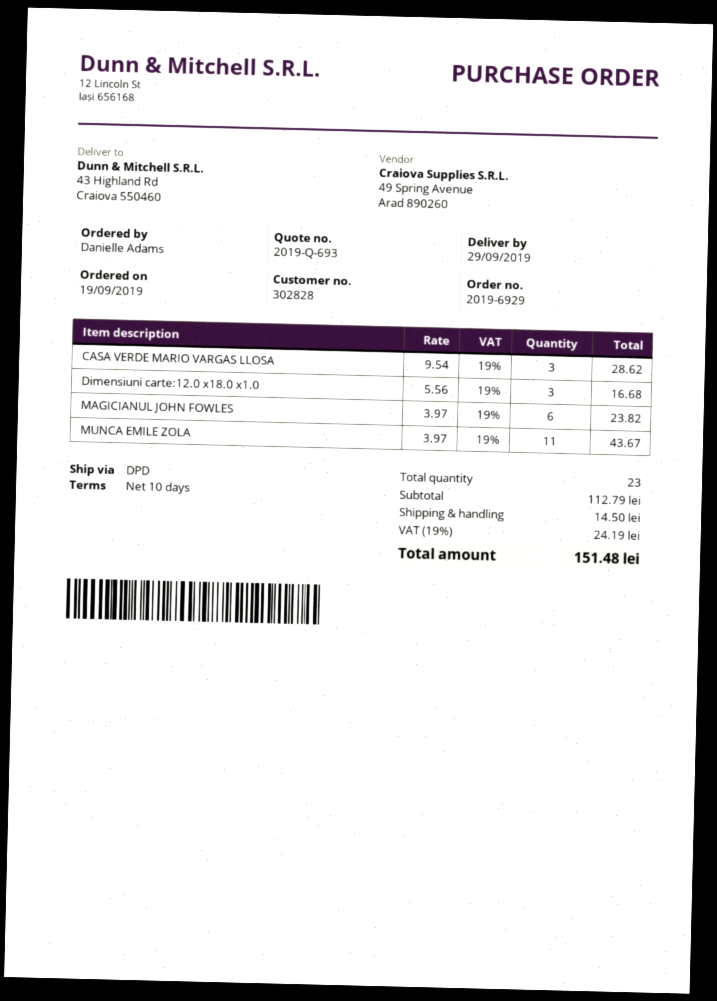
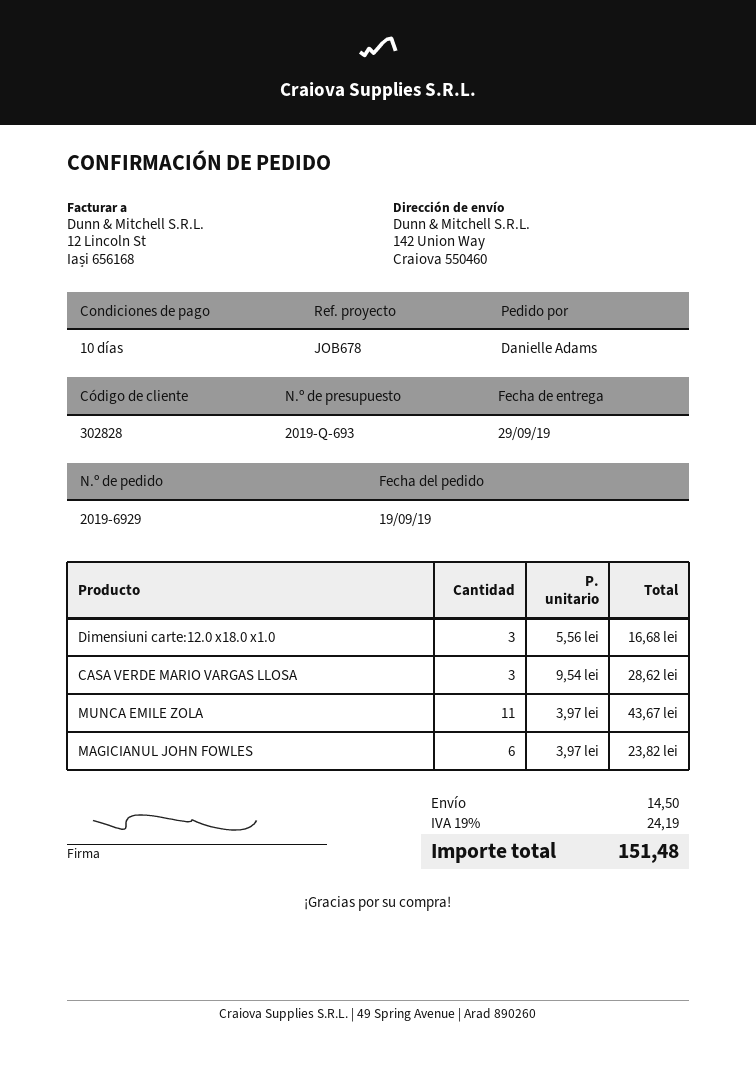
ship to: 43 Highland Rd, Craiova 550460 -> 142 Union Way, Craiova 550460

